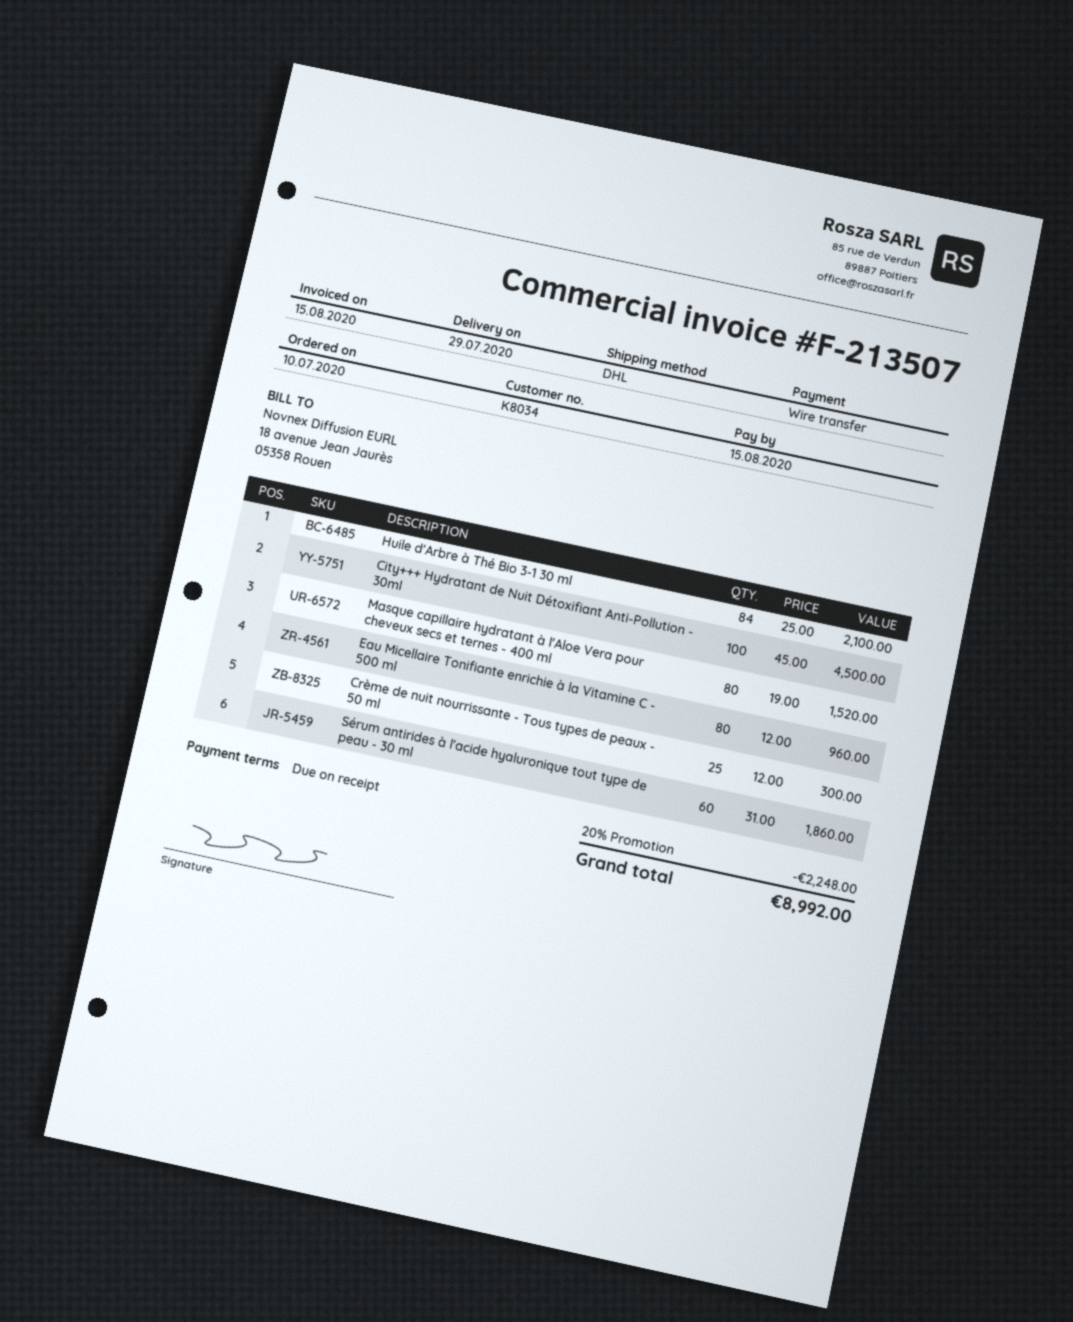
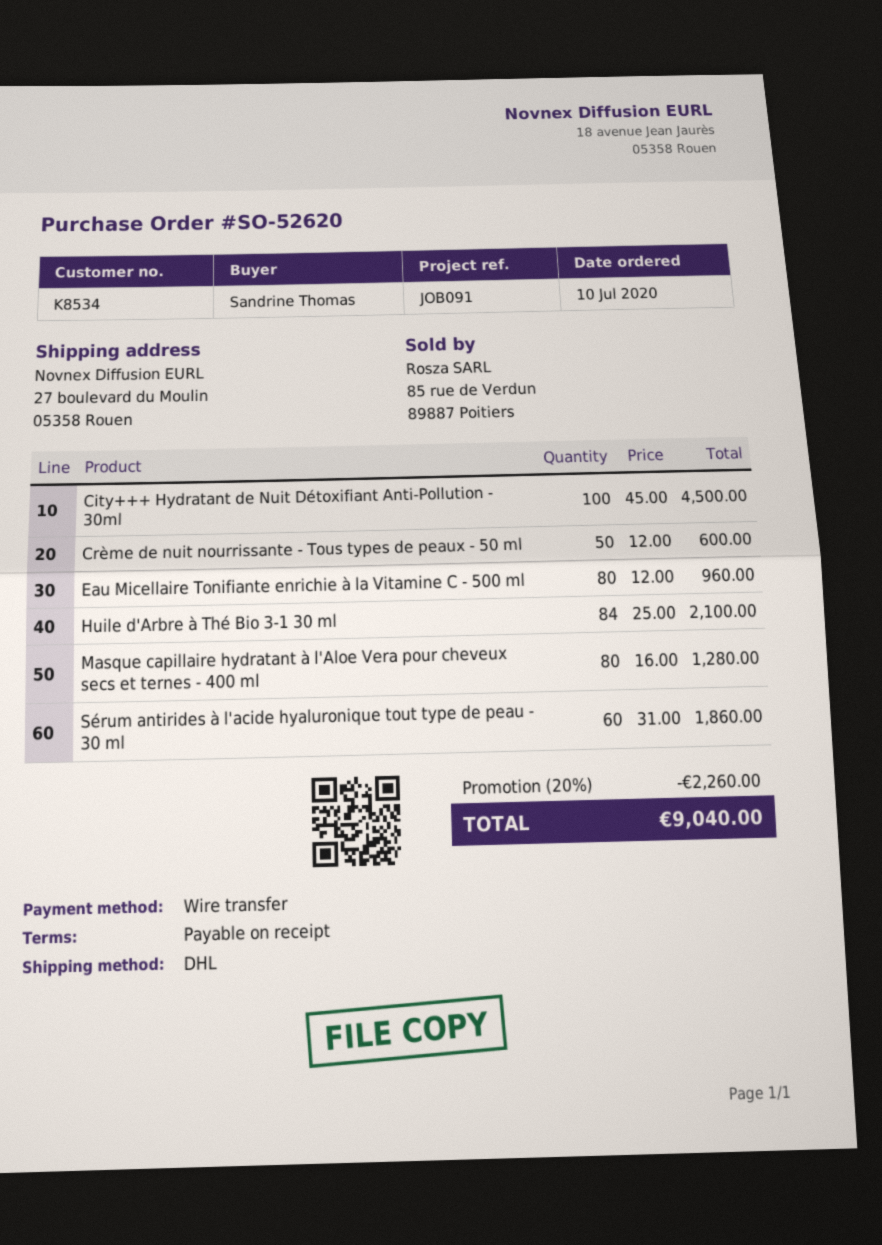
customer number: K8034 -> K8534
Masque capillaire hydratant à l'Aloe Vera pour cheveux secs et ternes - 400 ml: 80 x 19.00 = 1520.00 -> 80 x 16.00 = 1280.00
Crème de nuit nourrissante - Tous types de peaux - 50 ml: 25 x 12.00 = 300.00 -> 50 x 12.00 = 600.00
discount: 20% = 2248.00 -> 20% = 2260.00
total: 8992.00 -> 9040.00

